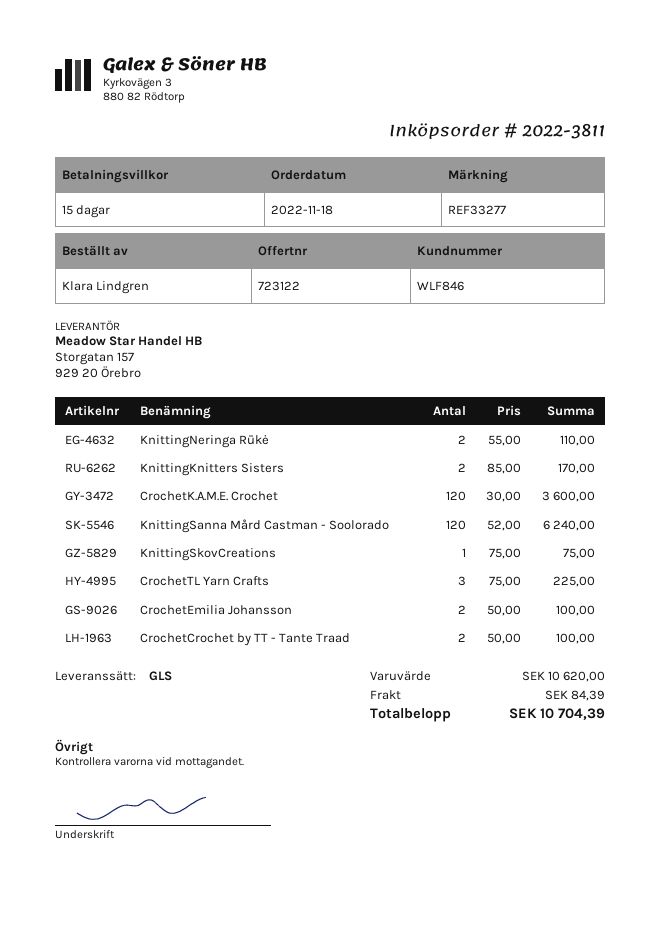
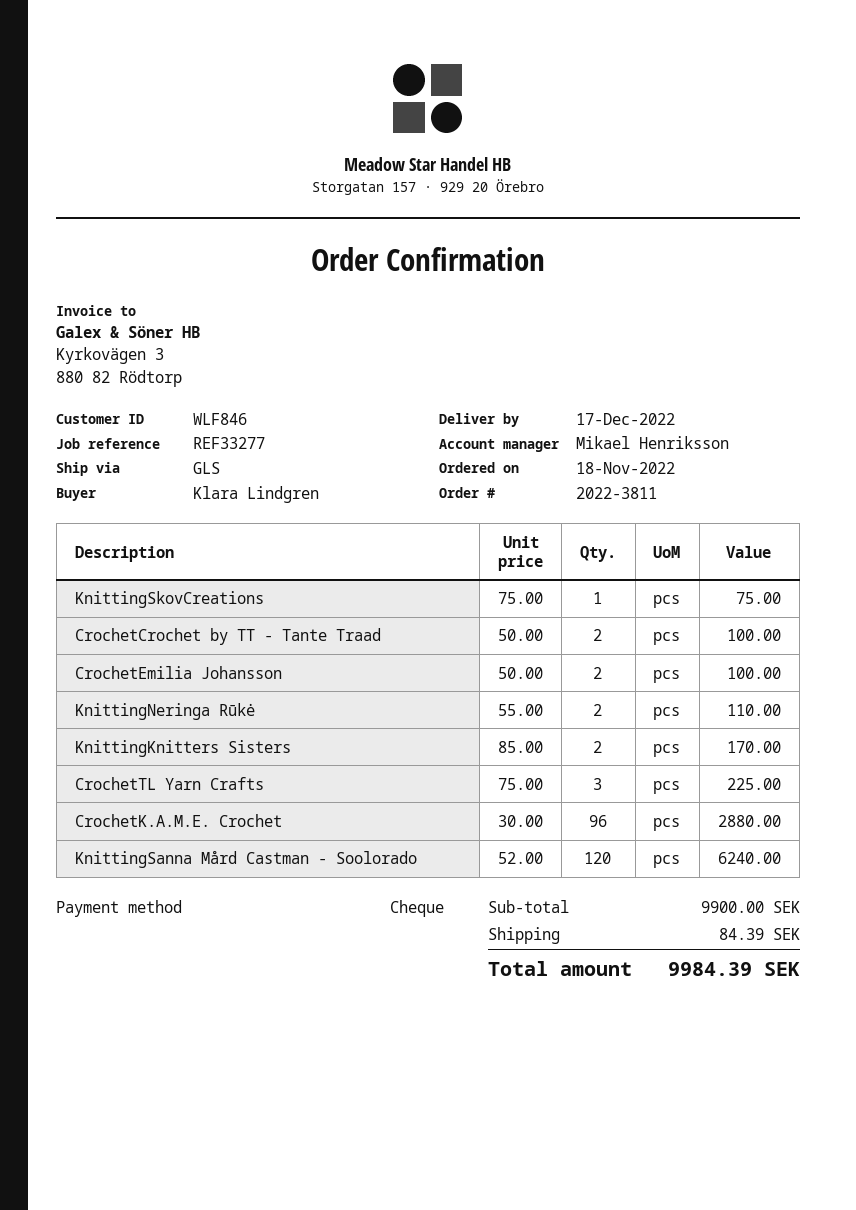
CrochetK.A.M.E. Crochet: 120 x 30.00 = 3600.00 -> 96 x 30.00 = 2880.00
subtotal: 10620.00 -> 9900.00
total: 10704.39 -> 9984.39

